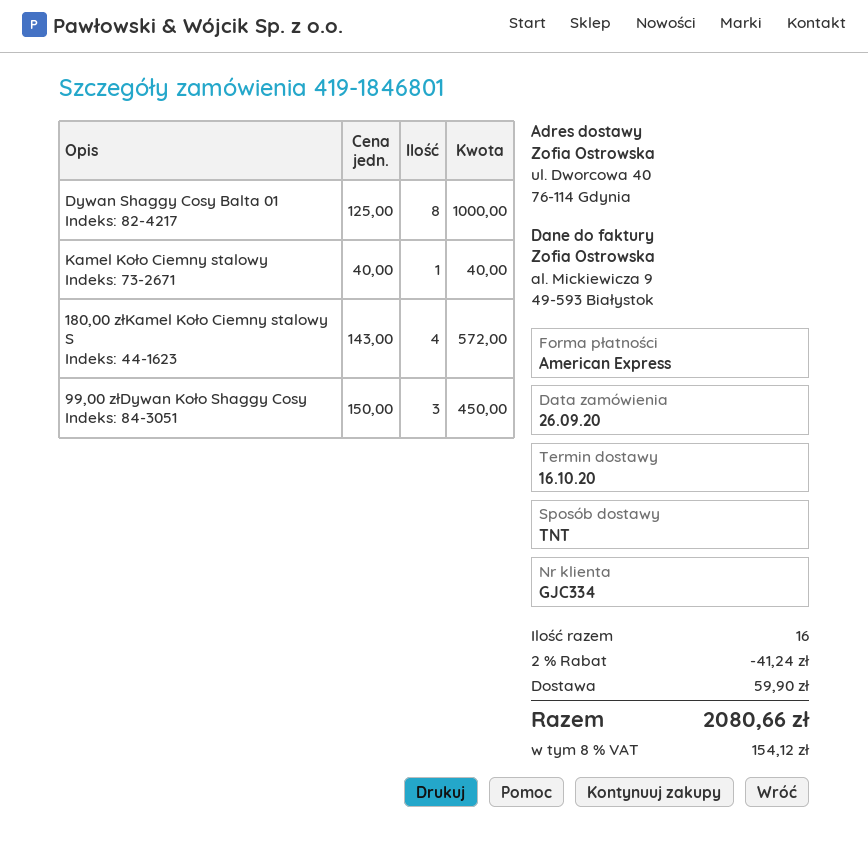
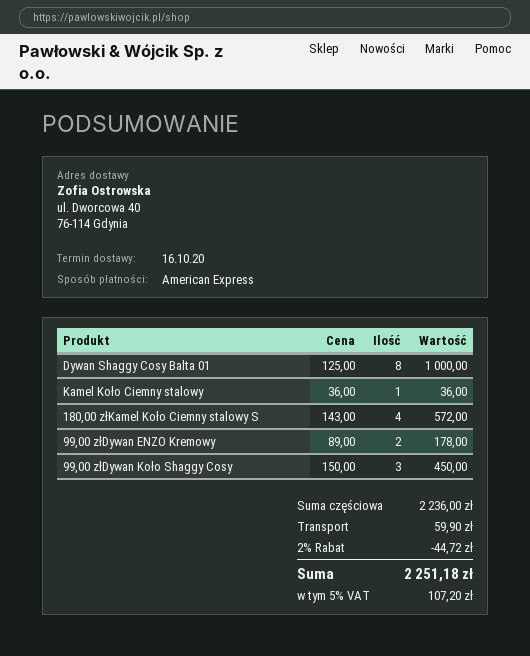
Kamel Koło Ciemny stalowy: 1 x 40.00 = 40.00 -> 1 x 36.00 = 36.00
99,00 złDywan ENZO Kremowy: none -> 2 x 89.00 = 178.00
discount: 2% = 41.24 -> 2% = 44.72
tax: 8% = 154.12 -> 5% = 107.20
total: 2080.66 -> 2251.18

